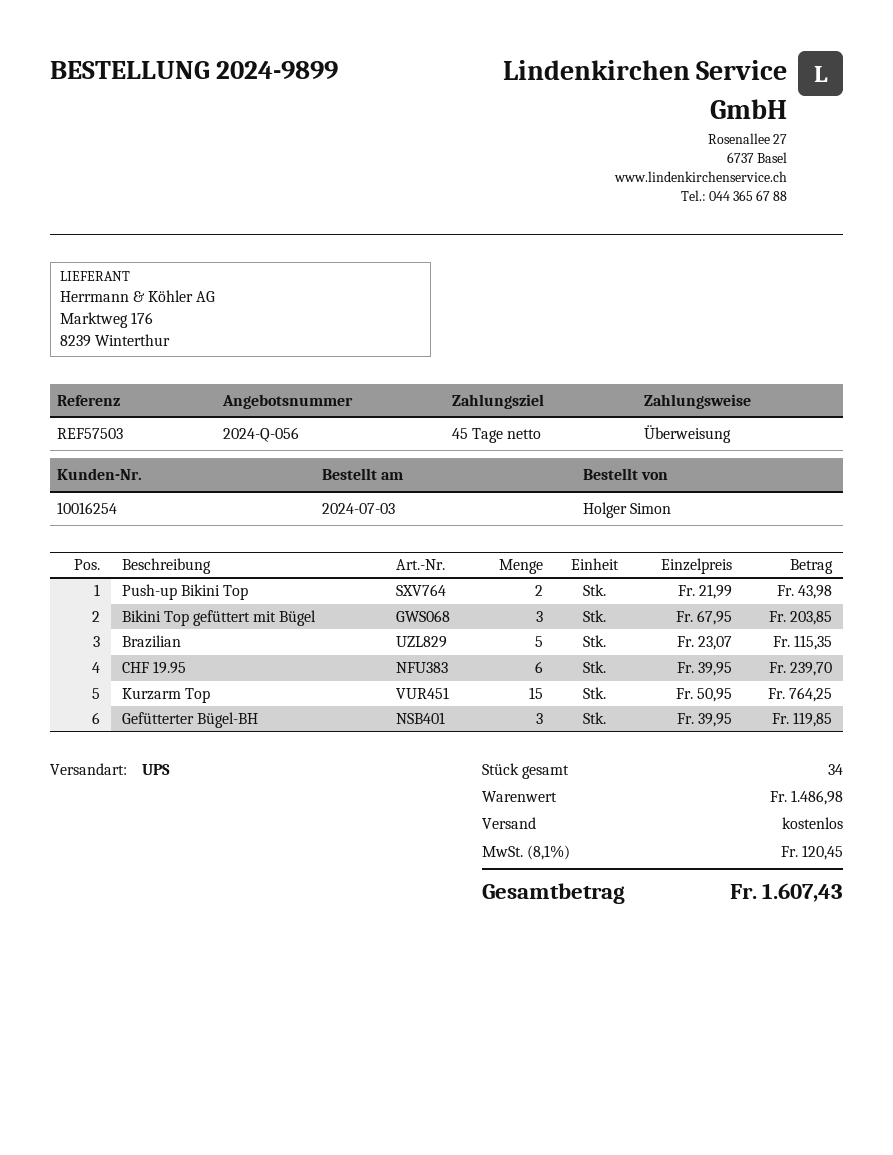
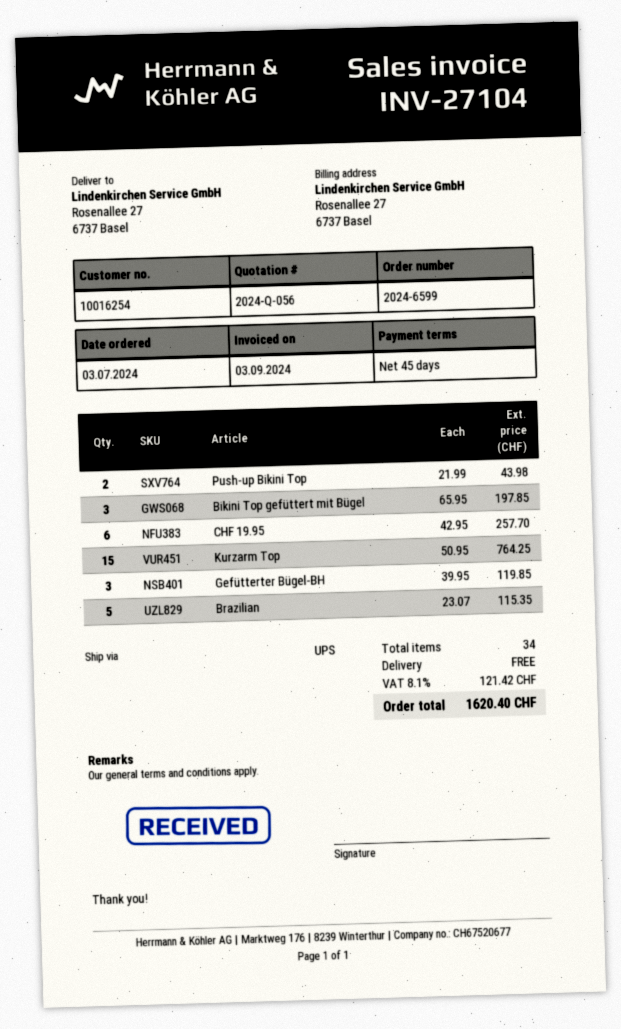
order number: 2024-9899 -> 2024-6599
Bikini Top gefüttert mit Bügel: 3 x 67.95 = 203.85 -> 3 x 65.95 = 197.85
CHF 19.95: 6 x 39.95 = 239.70 -> 6 x 42.95 = 257.70
tax: 8.1% = 120.45 -> 8.1% = 121.42
total: 1607.43 -> 1620.40

